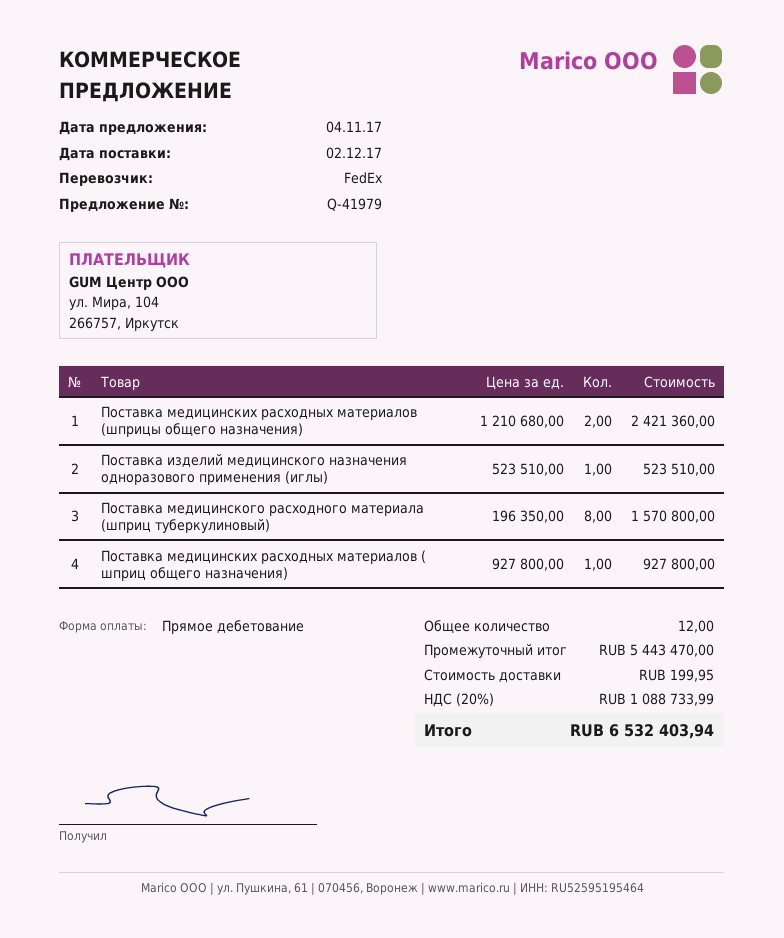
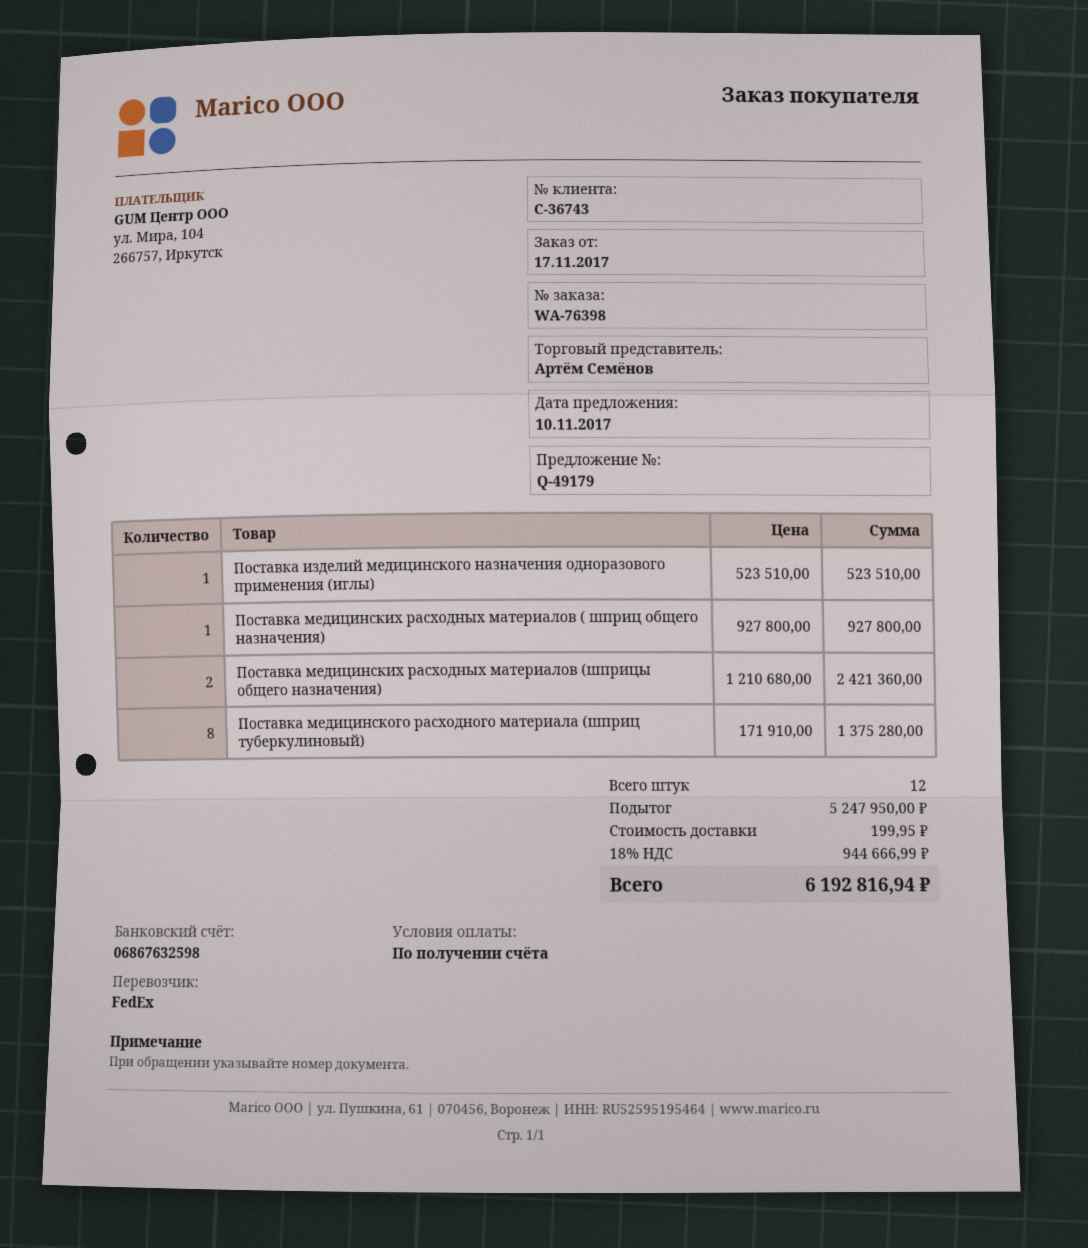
quote number: Q-41979 -> Q-49179
quote date: 2017-11-04 -> 2017-11-10
Поставка медицинского расходного материала (шприц туберкулиновый): 8 x 196350.00 = 1570800.00 -> 8 x 171910.00 = 1375280.00
subtotal: 5443470.00 -> 5247950.00
tax: 20% = 1088733.99 -> 18% = 944666.99
total: 6532403.94 -> 6192816.94

